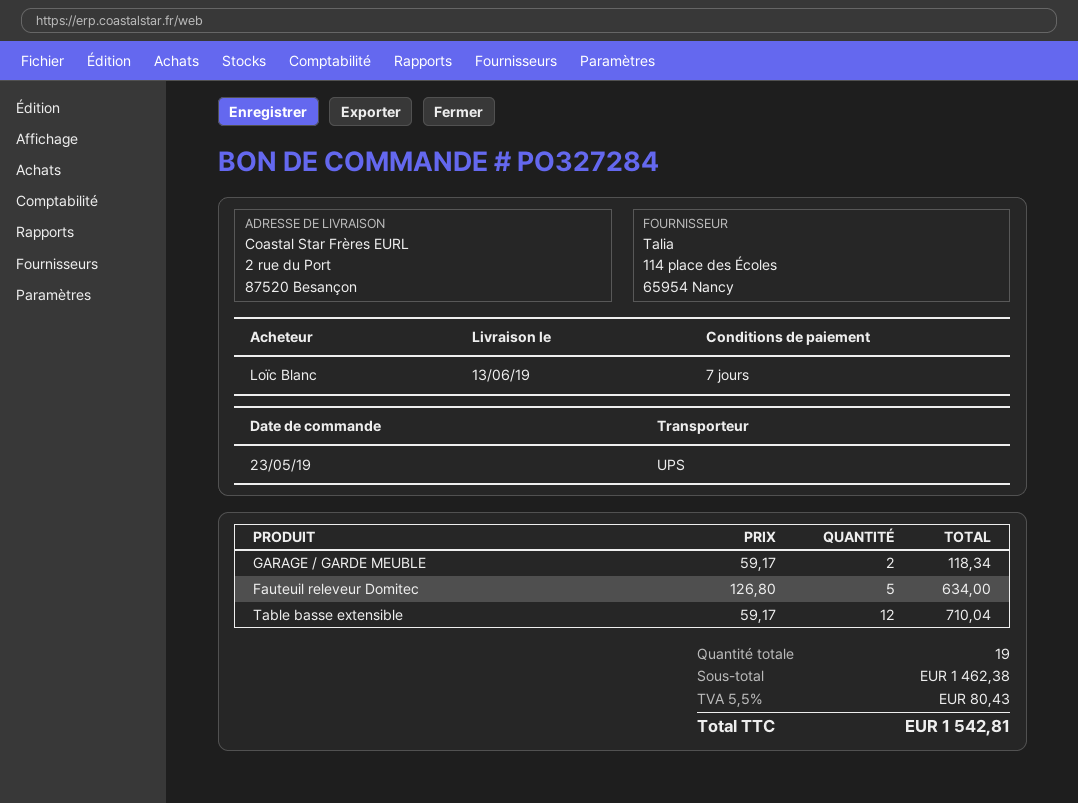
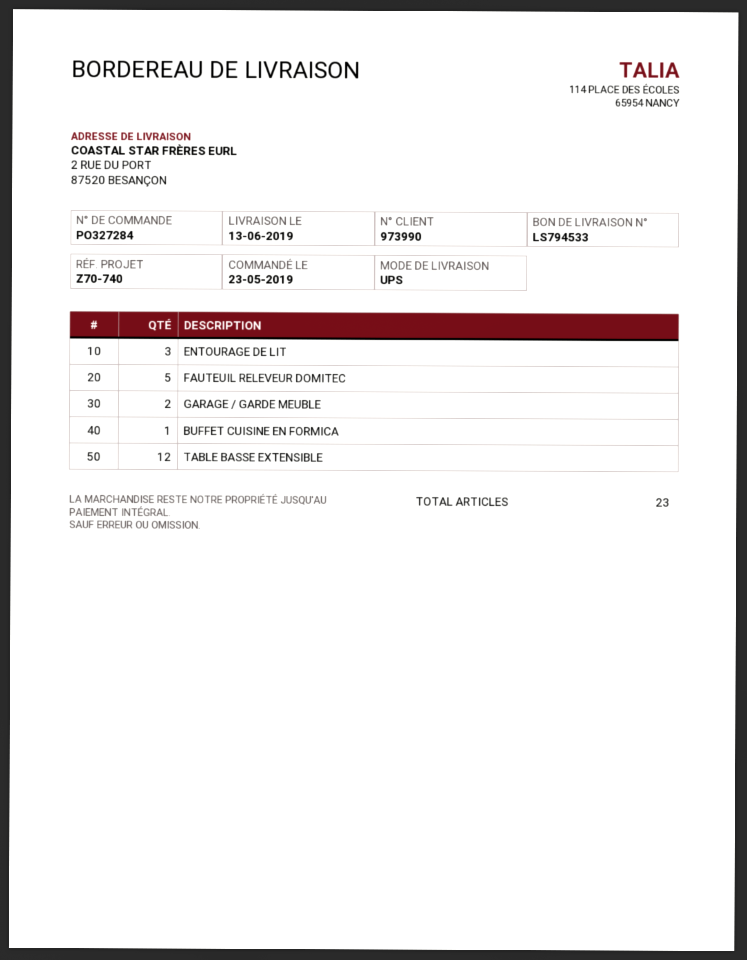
ENTOURAGE DE LIT: none -> 3
BUFFET CUISINE EN FORMICA: none -> 1
total quantity: 19 -> 23

